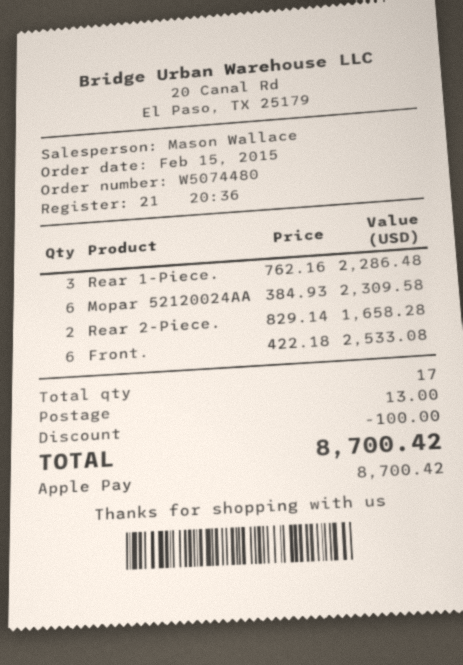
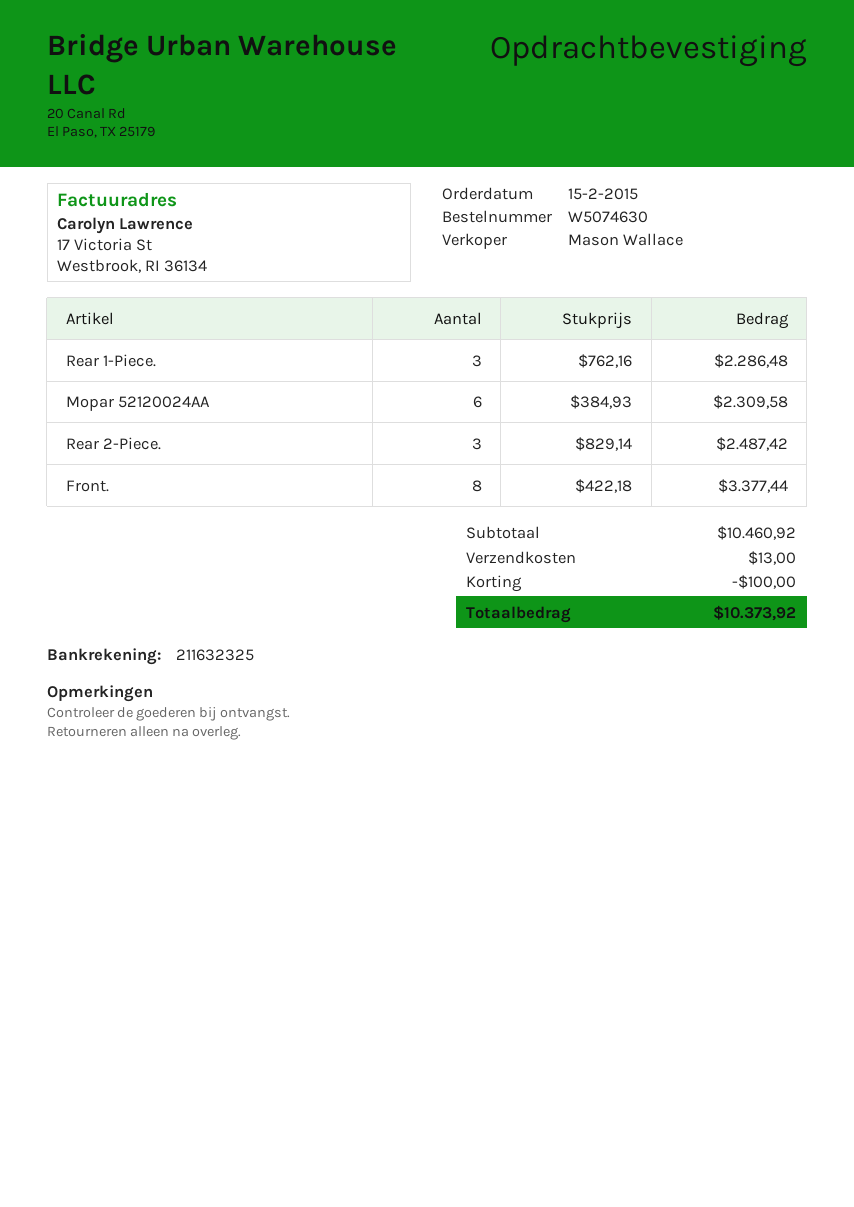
order number: W5074480 -> W5074630
Rear 2-Piece.: 2 x 829.14 = 1658.28 -> 3 x 829.14 = 2487.42
Front.: 6 x 422.18 = 2533.08 -> 8 x 422.18 = 3377.44
total: 8700.42 -> 10373.92

